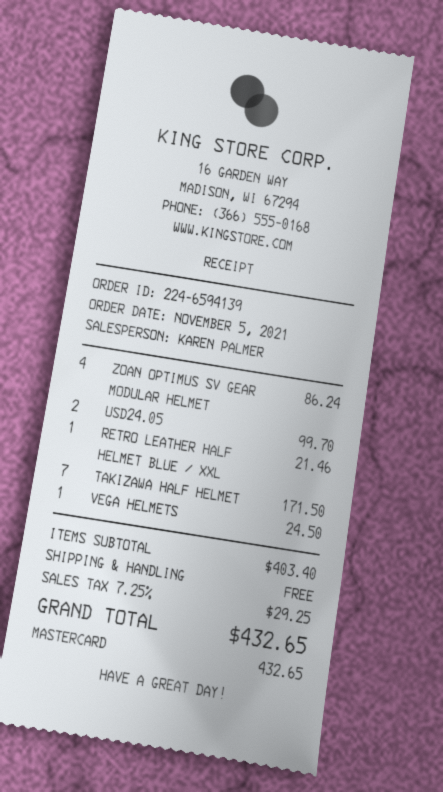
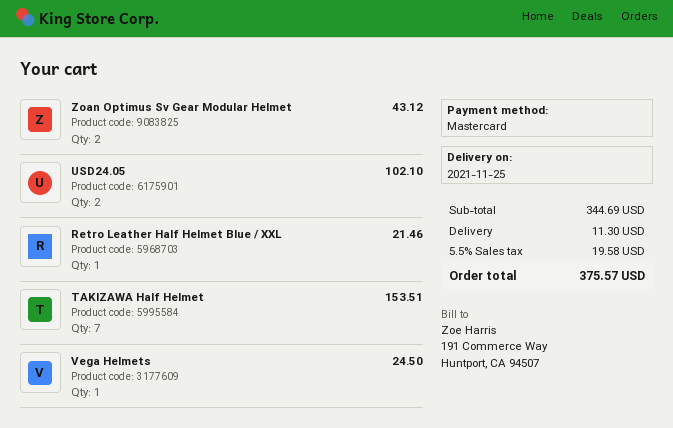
ZOAN OPTIMUS SV GEAR MODULAR HELMET: 4 for 86.24 -> 2 for 43.12
USD24.05: 2 for 99.70 -> 2 for 102.10
TAKIZAWA HALF HELMET: 7 for 171.50 -> 7 for 153.51
subtotal: 403.40 -> 344.69
shipping: 0.00 -> 11.30
tax: 7.25% = 29.25 -> 5.5% = 19.58
total: 432.65 -> 375.57

